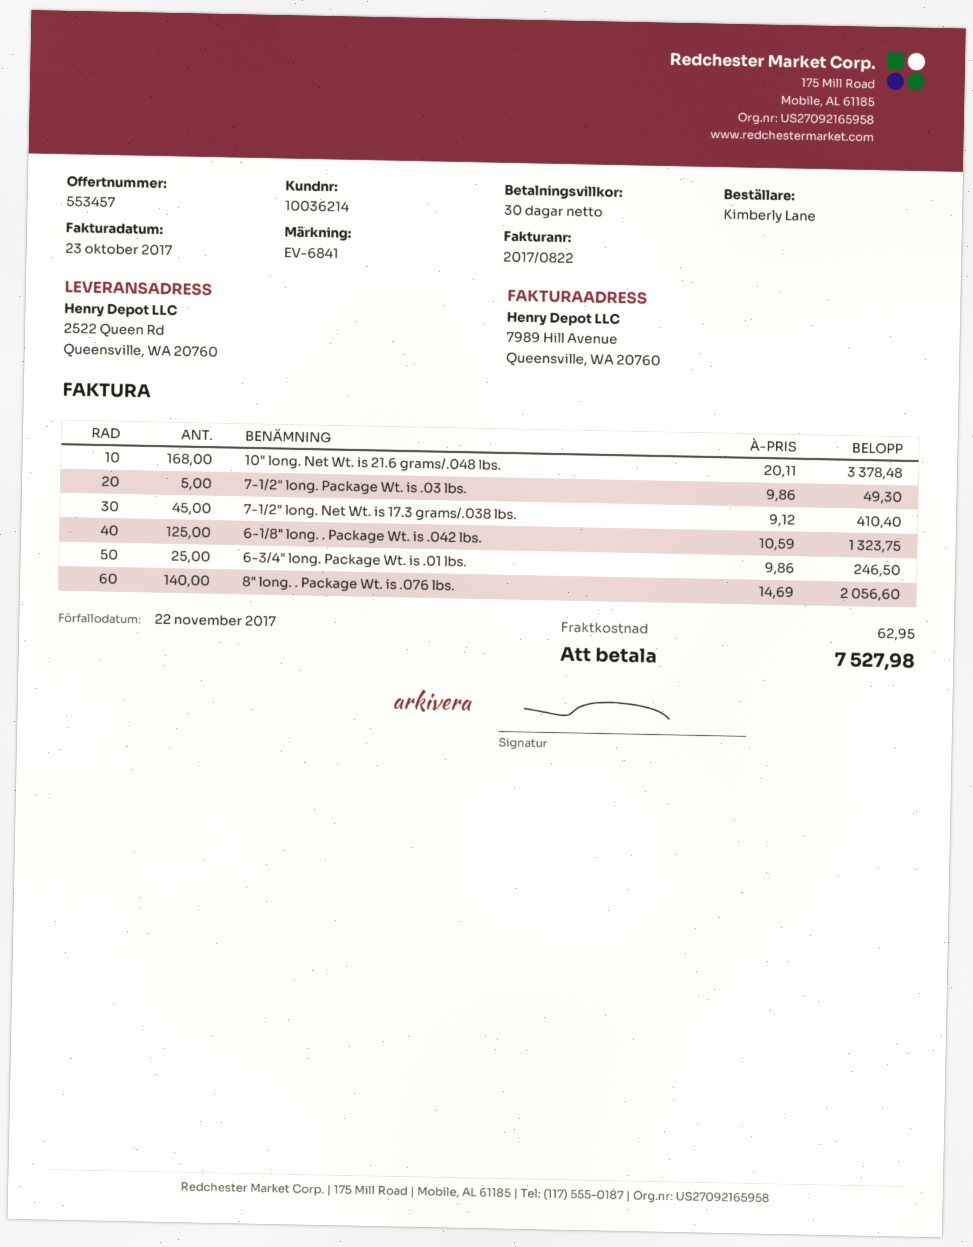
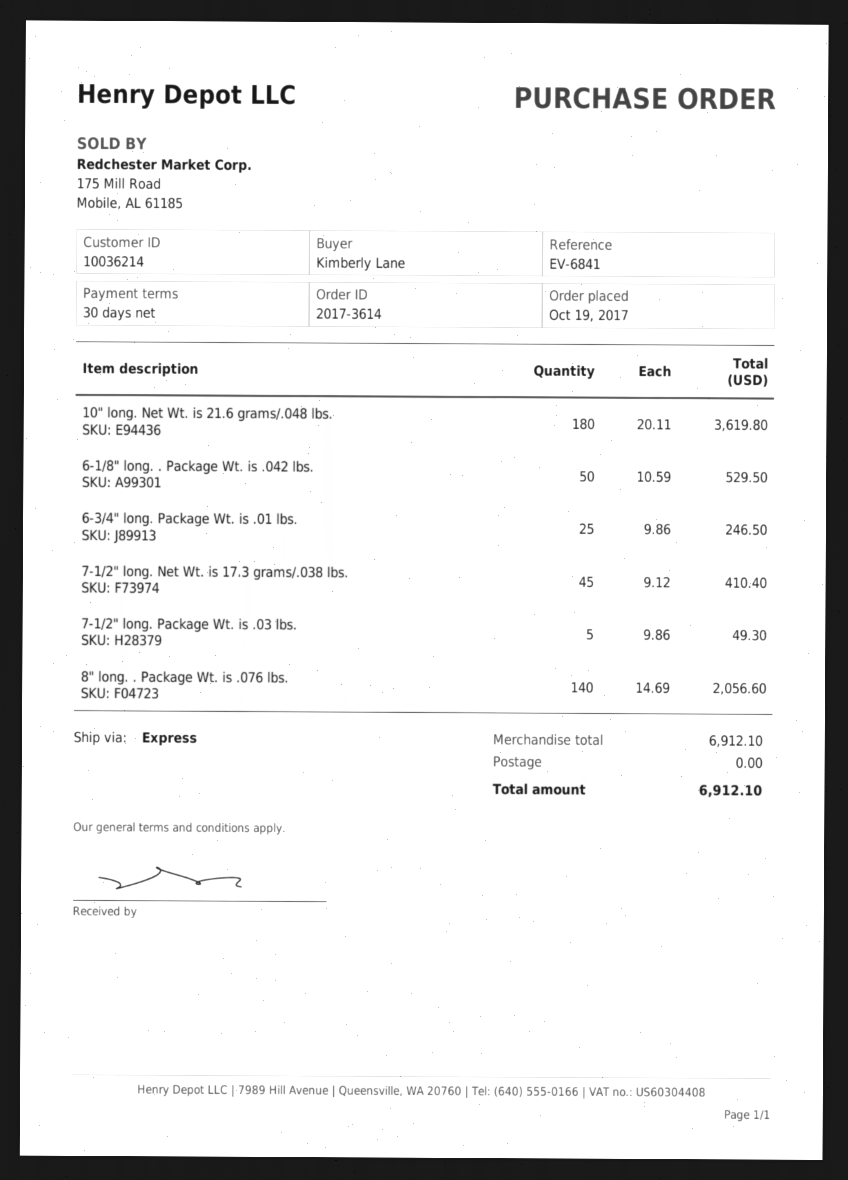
10" long. Net Wt. is 21.6 grams/.048 lbs.: 168 x 20.11 = 3378.48 -> 180 x 20.11 = 3619.80
6-1/8" long. . Package Wt. is .042 lbs.: 125 x 10.59 = 1323.75 -> 50 x 10.59 = 529.50
shipping: 62.95 -> 0.00
total: 7527.98 -> 6912.10

